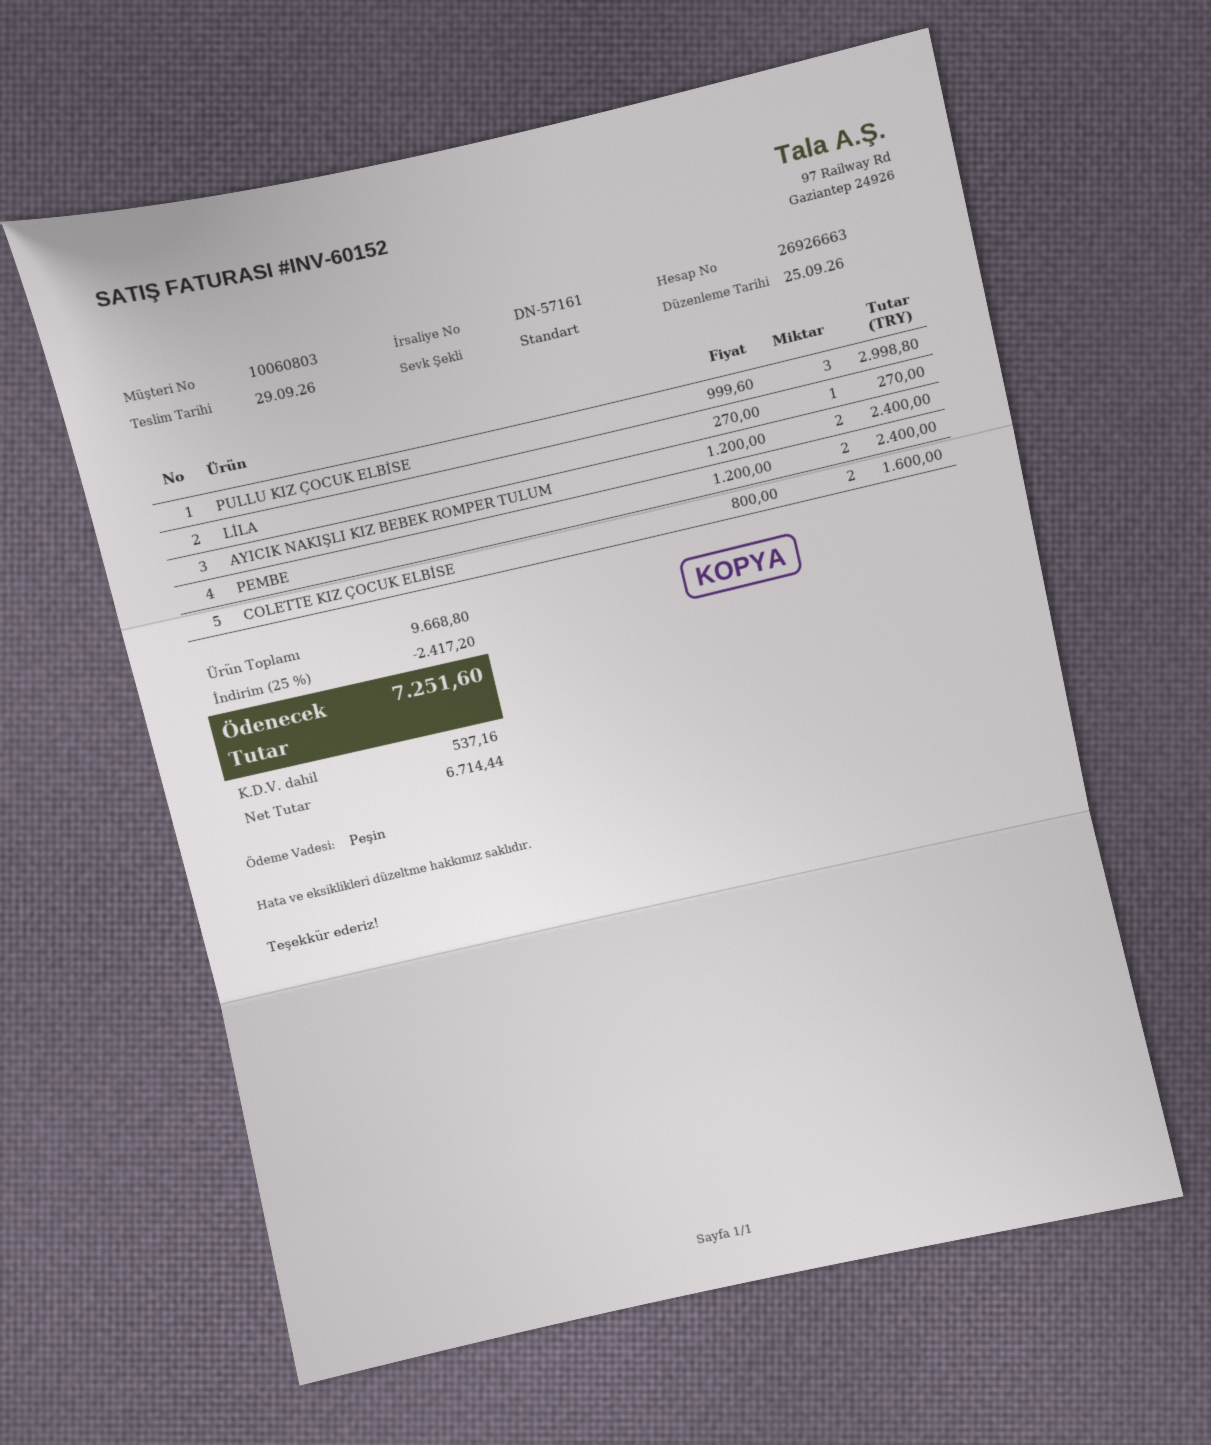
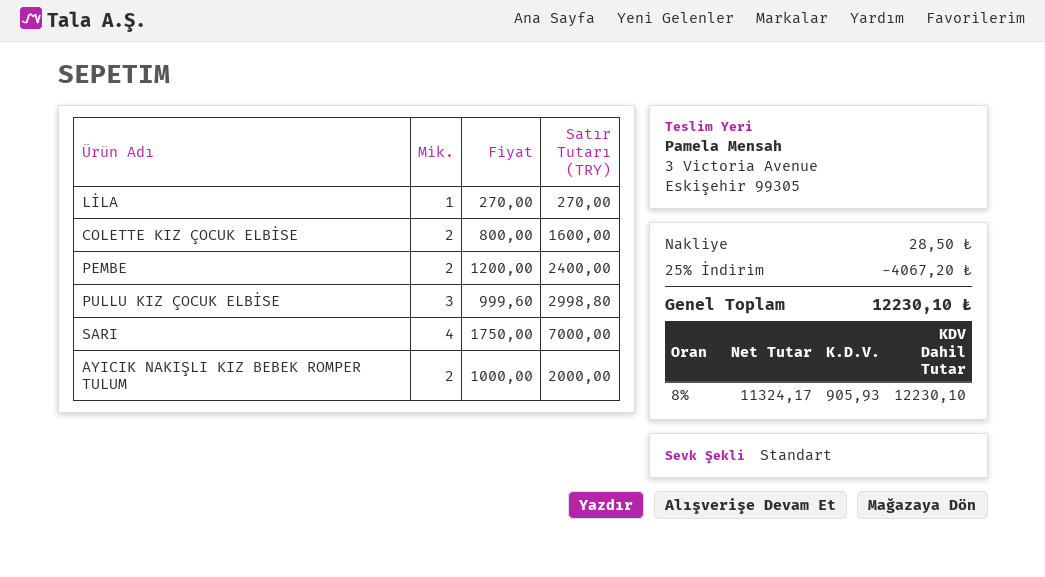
AYICIK NAKIŞLI KIZ BEBEK ROMPER TULUM: 2 x 1200.00 = 2400.00 -> 2 x 1000.00 = 2000.00
SARI: none -> 4 x 1750.00 = 7000.00
discount: 25% = 2417.20 -> 25% = 4067.20
shipping: none -> 28.50
net: 6714.44 -> 11324.17
tax: 537.16 -> 905.93
total: 7251.60 -> 12230.10

